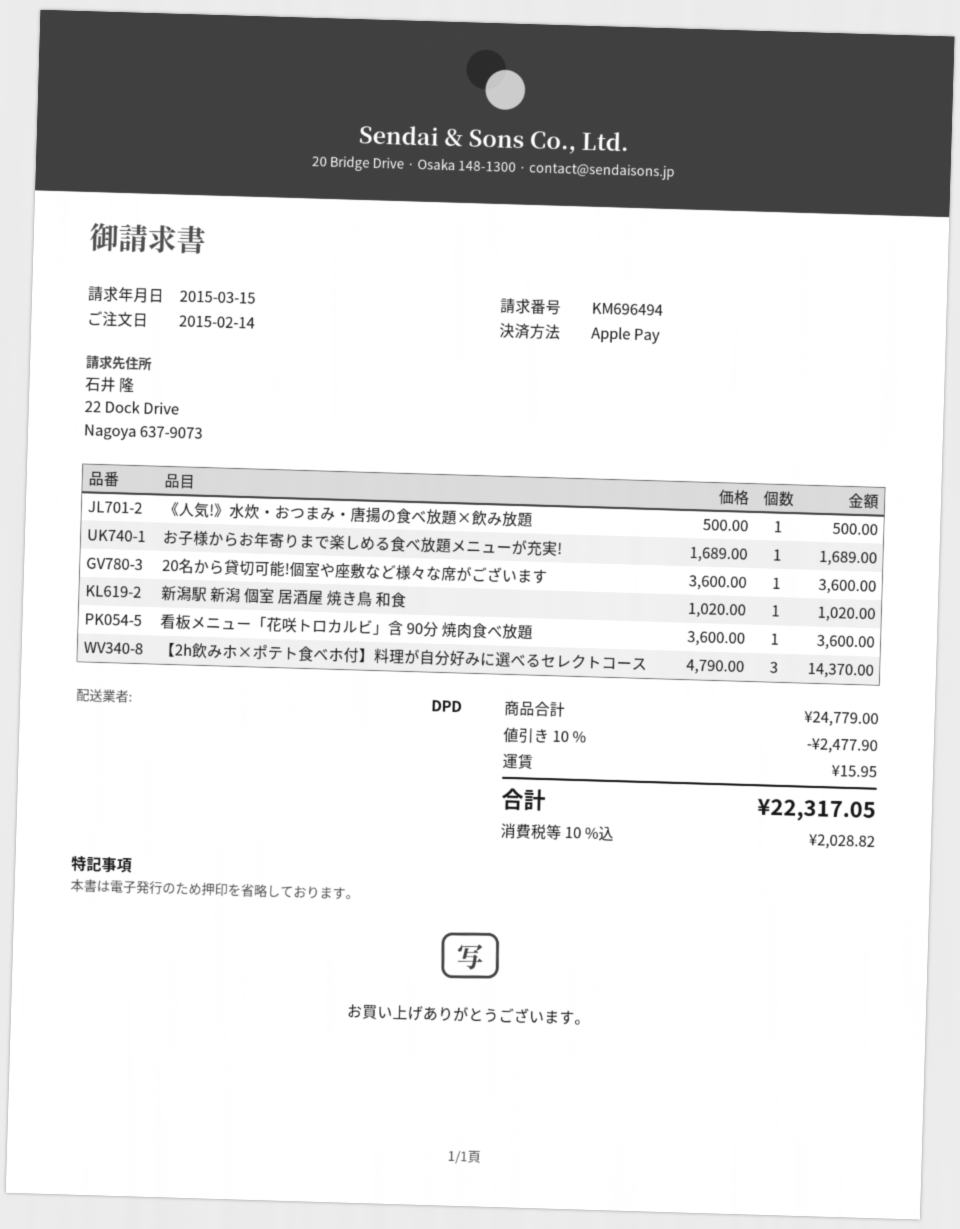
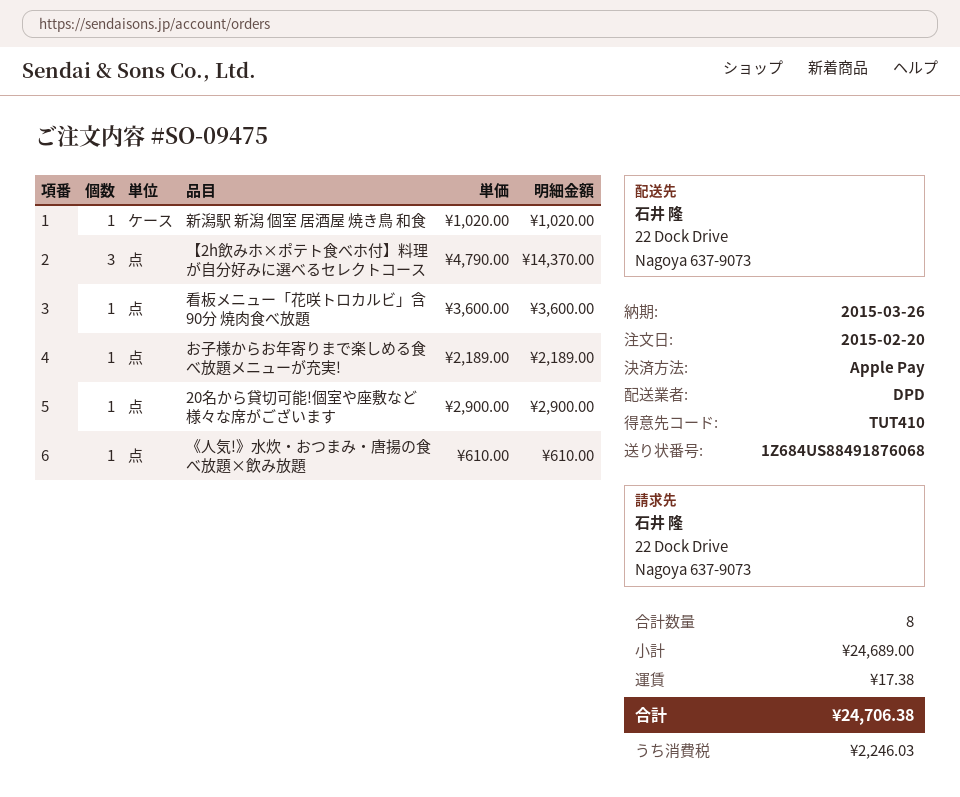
order date: 2015-02-14 -> 2015-02-20
《人気!》水炊・おつまみ・唐揚の食べ放題×飲み放題: 1 x 500.00 = 500.00 -> 1 x 610.00 = 610.00
お子様からお年寄りまで楽しめる食べ放題メニューが充実!: 1 x 1689.00 = 1689.00 -> 1 x 2189.00 = 2189.00
20名から貸切可能!個室や座敷など様々な席がございます: 1 x 3600.00 = 3600.00 -> 1 x 2900.00 = 2900.00
subtotal: 24779.00 -> 24689.00
discount: 10% = 2477.90 -> none
shipping: 15.95 -> 17.38
tax: 2028.82 -> 2246.03
total: 22317.05 -> 24706.38

